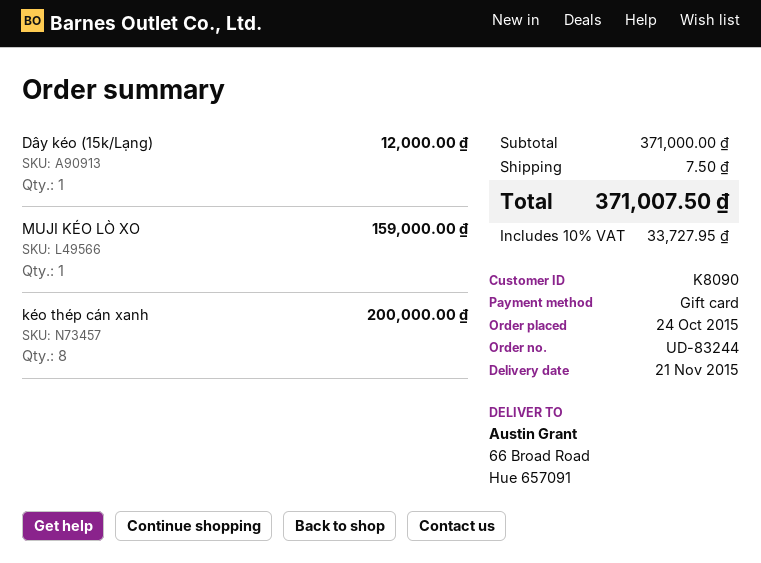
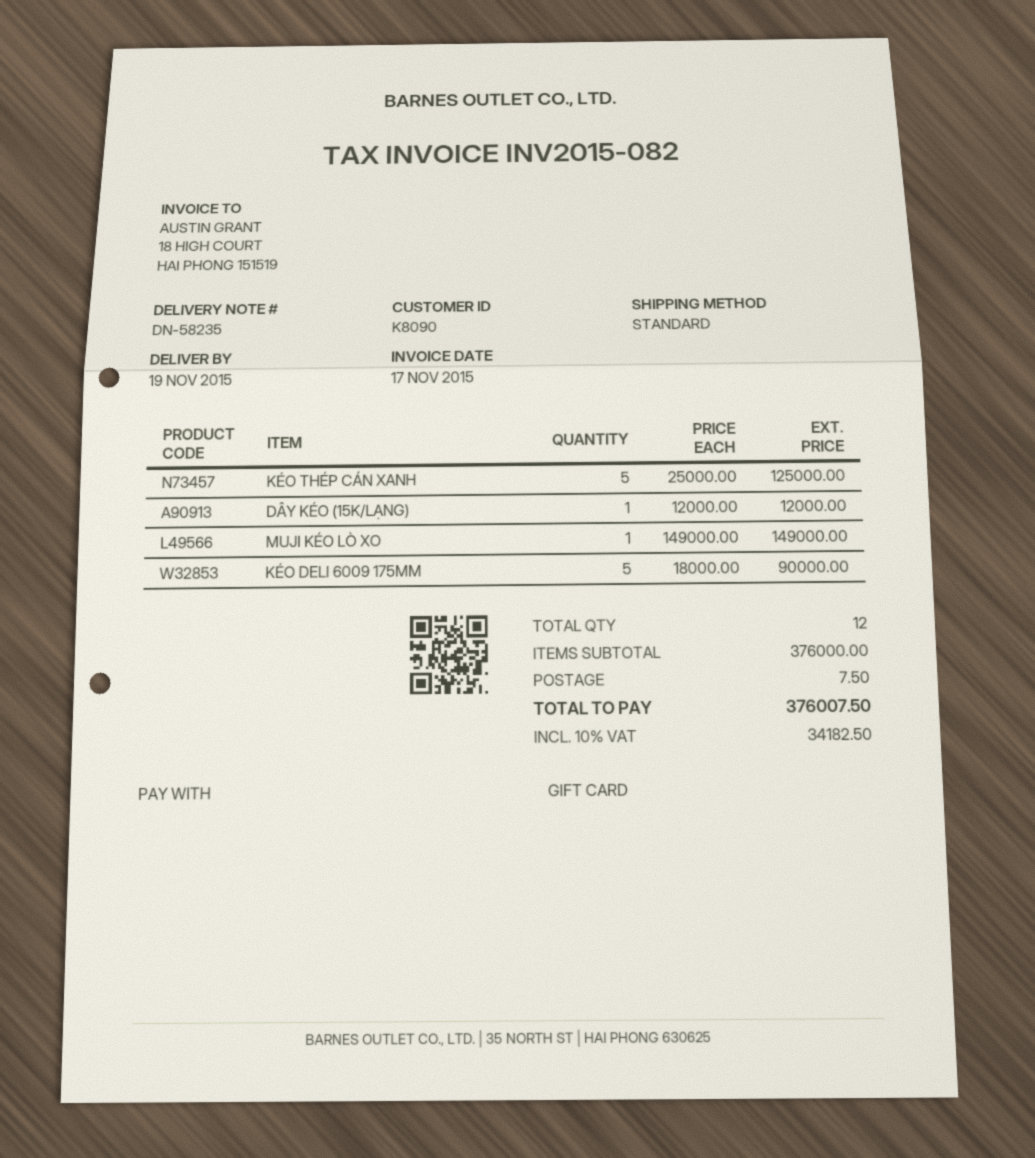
delivery date: 2015-11-21 -> 2015-11-19
MUJI KÉO LÒ XO: 1 for 159000.00 -> 1 for 149000.00
kéo thép cán xanh: 8 for 200000.00 -> 5 for 125000.00
KÉO DELI 6009 175MM: none -> 5 for 90000.00
subtotal: 371000.00 -> 376000.00
tax: 10% = 33727.95 -> 10% = 34182.50
total: 371007.50 -> 376007.50

